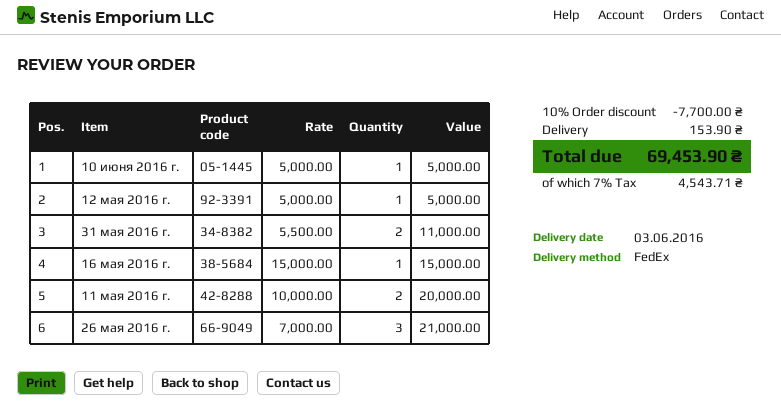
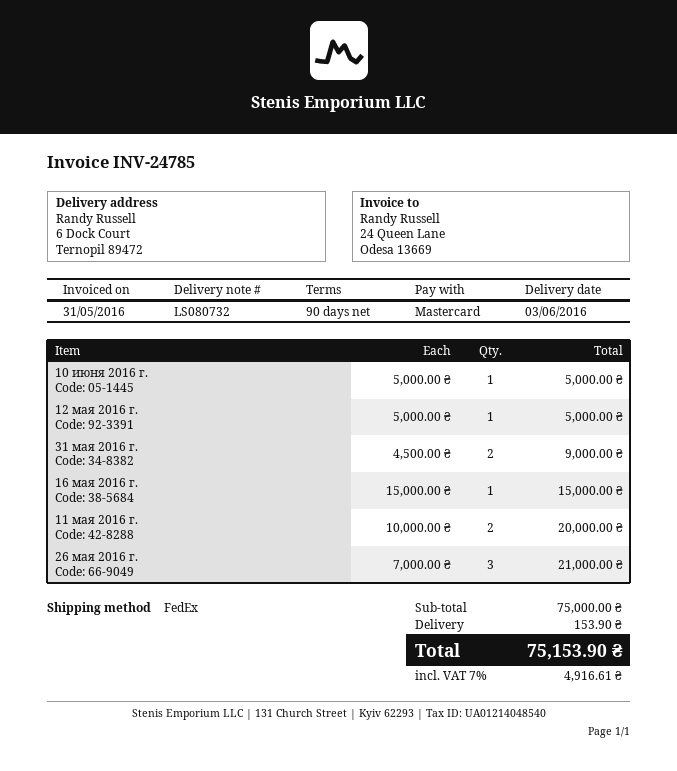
31 мая 2016 г.: 2 x 5500.00 = 11000.00 -> 2 x 4500.00 = 9000.00
discount: 10% = 7700.00 -> none
tax: 7% = 4543.71 -> 7% = 4916.61
total: 69453.90 -> 75153.90

